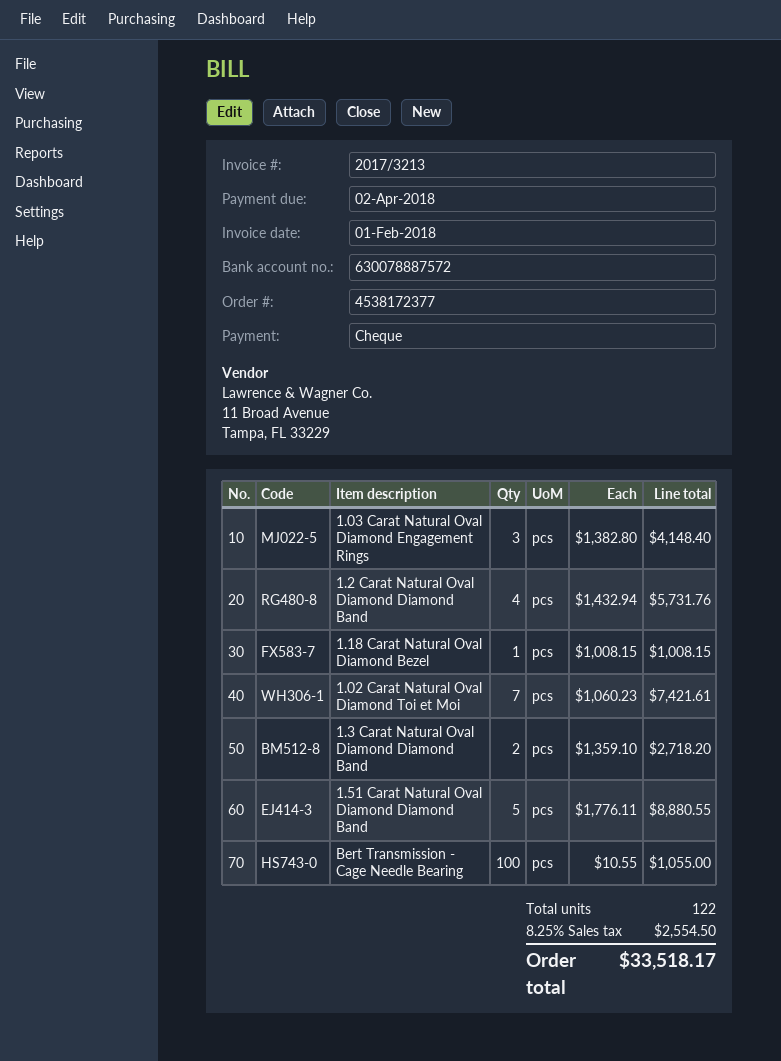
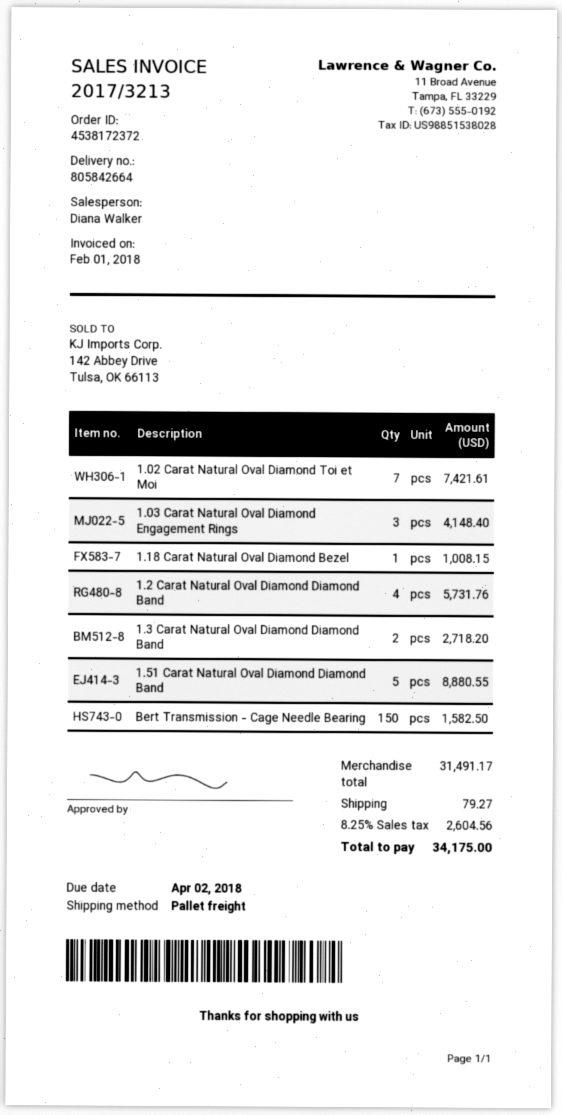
order number: 4538172377 -> 4538172372
Bert Transmission - Cage Needle Bearing: 100 for 1055.00 -> 150 for 1582.50
shipping: none -> 79.27
tax: 8.25% = 2554.50 -> 8.25% = 2604.56
total: 33518.17 -> 34175.00

